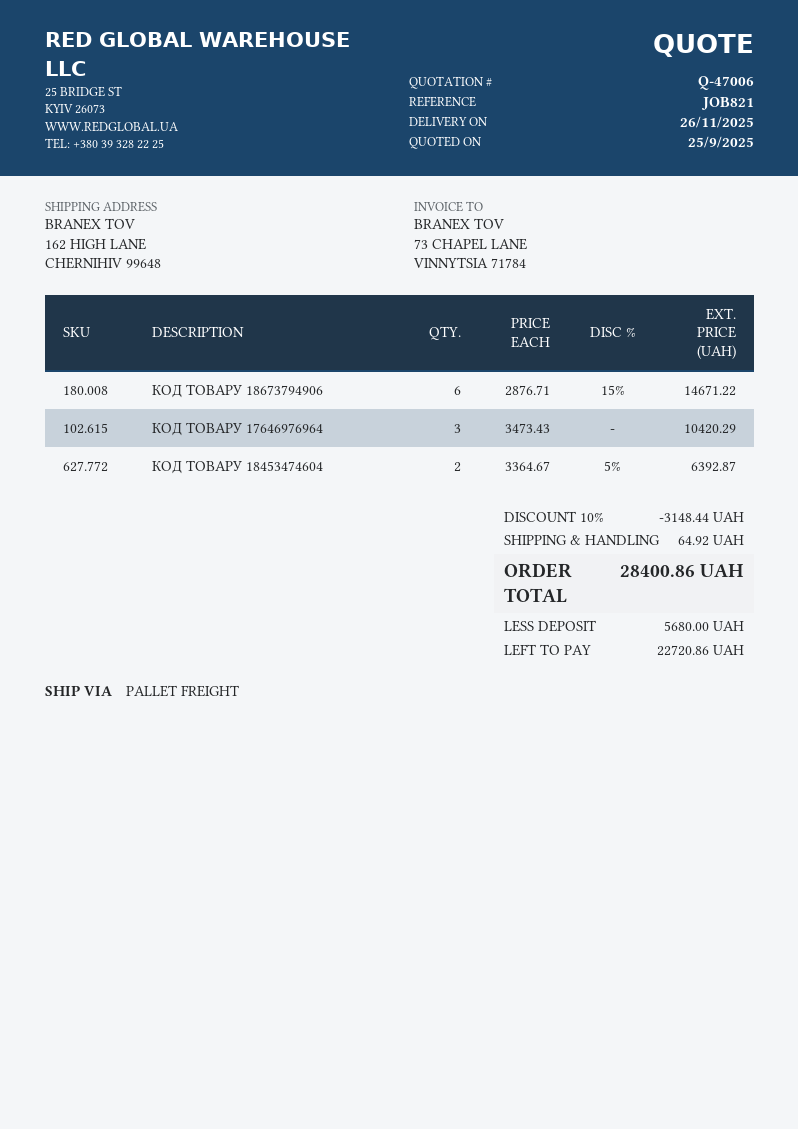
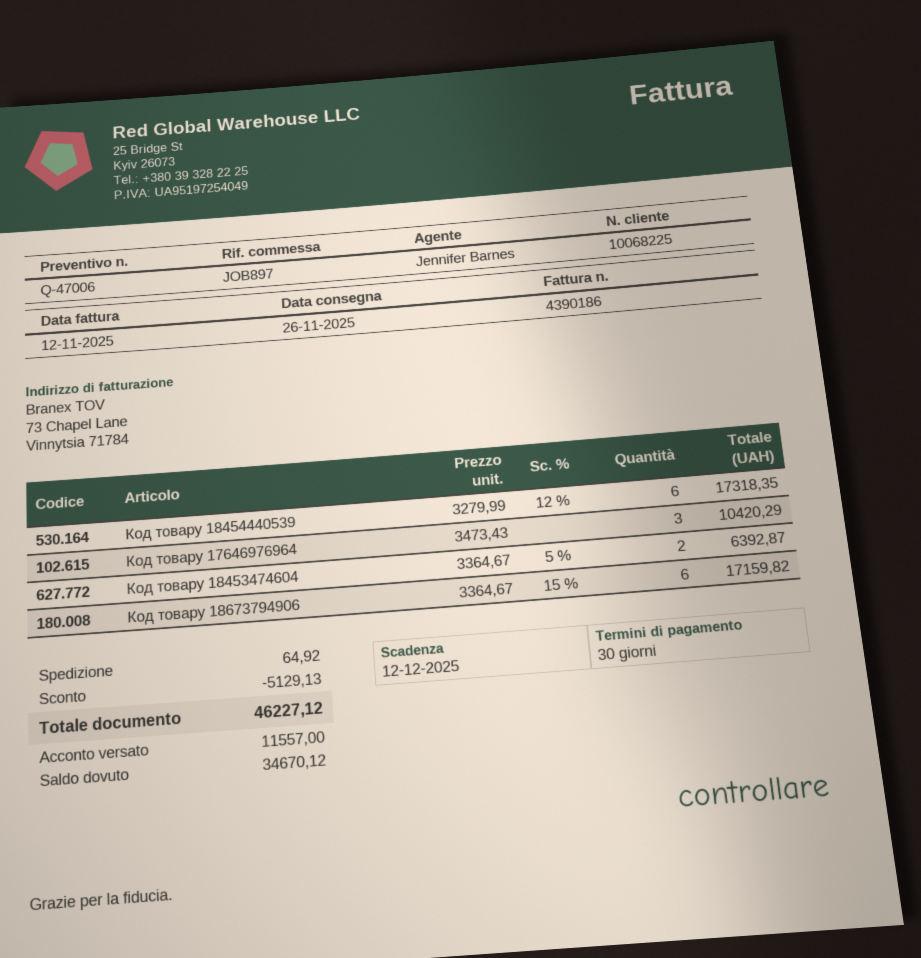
reference: JOB821 -> JOB897
КОД ТОВАРУ 18673794906: 6 x 2876.71 - 15% = 14671.22 -> 6 x 3364.67 - 15% = 17159.82
Код товару 18454440539: none -> 6 x 3279.99 - 12% = 17318.35
discount: 3148.44 -> 5129.13
total: 28400.86 -> 46227.12
deposit: 5680.00 -> 11557.00
balance: 22720.86 -> 34670.12

